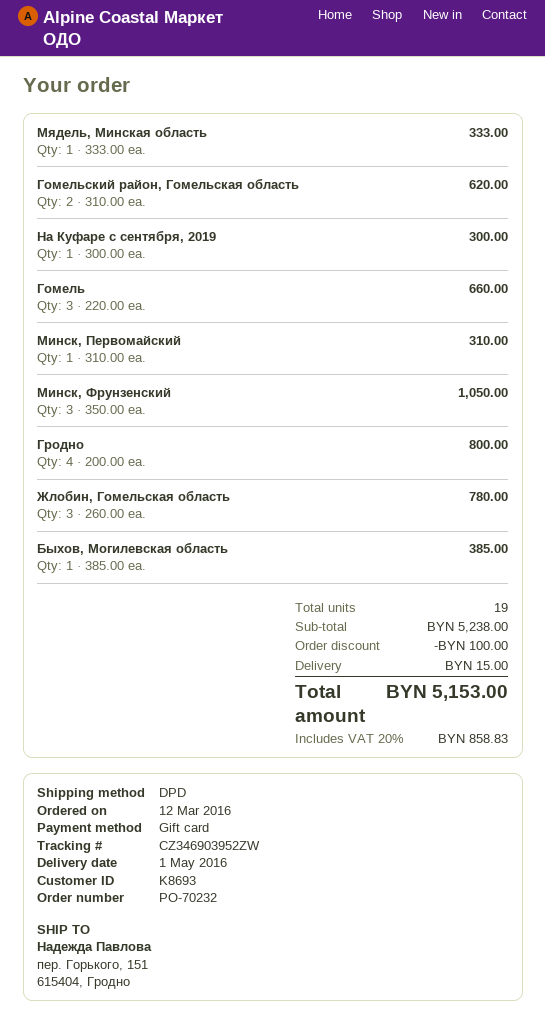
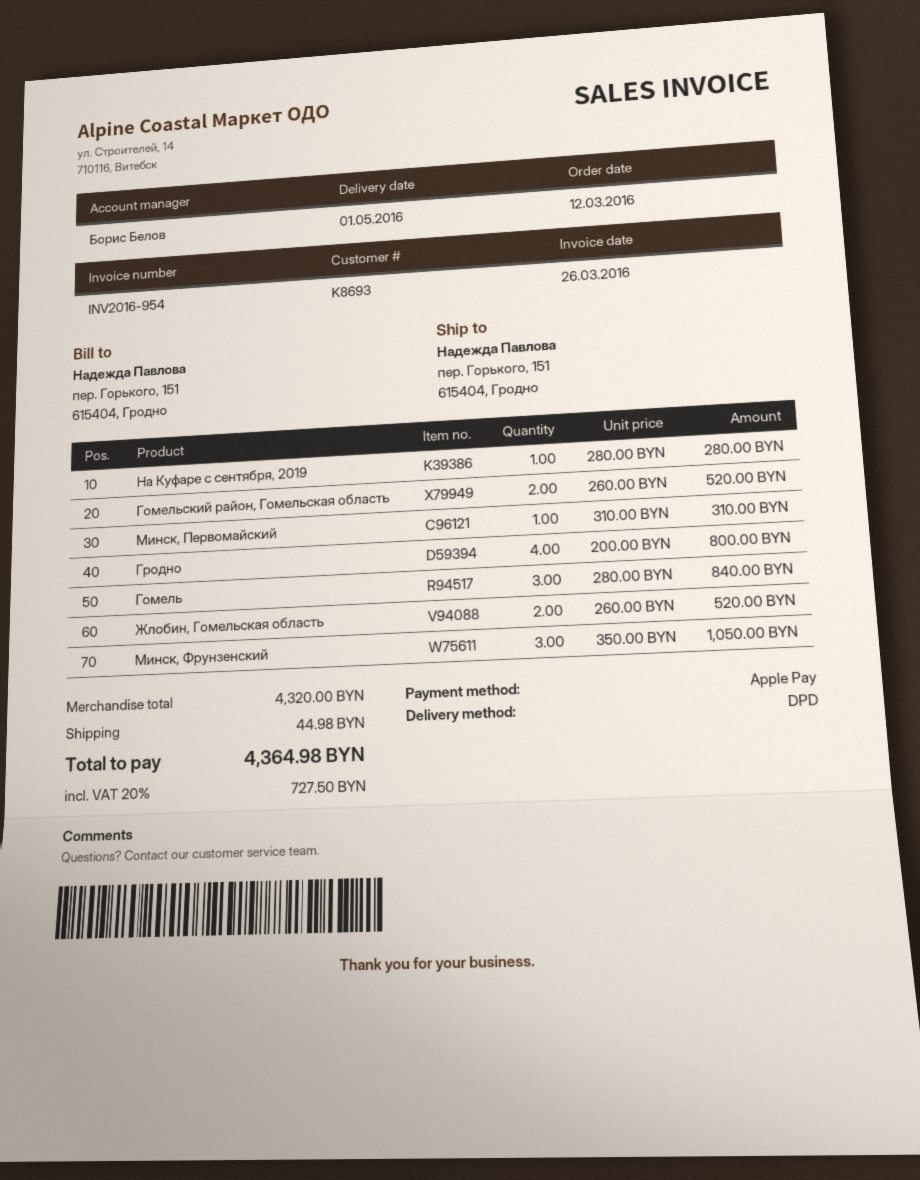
payment method: gift card -> Apple Pay
Мядель, Минская область: 1 x 333.00 = 333.00 -> none
Гомельский район, Гомельская область: 2 x 310.00 = 620.00 -> 2 x 260.00 = 520.00
На Куфаре с сентября, 2019: 1 x 300.00 = 300.00 -> 1 x 280.00 = 280.00
Гомель: 3 x 220.00 = 660.00 -> 3 x 280.00 = 840.00
Жлобин, Гомельская область: 3 x 260.00 = 780.00 -> 2 x 260.00 = 520.00
Быхов, Могилевская область: 1 x 385.00 = 385.00 -> none
subtotal: 5238.00 -> 4320.00
discount: 100.00 -> none
shipping: 15.00 -> 44.98
tax: 20% = 858.83 -> 20% = 727.50
total: 5153.00 -> 4364.98

